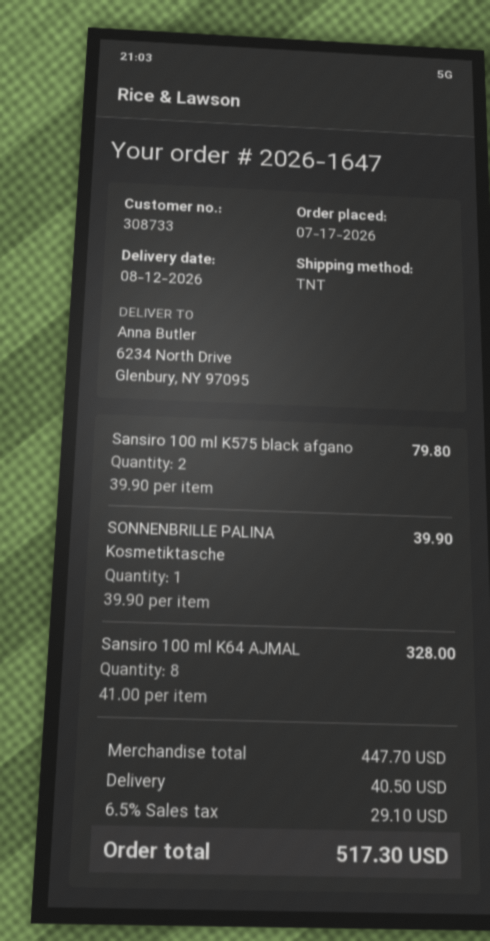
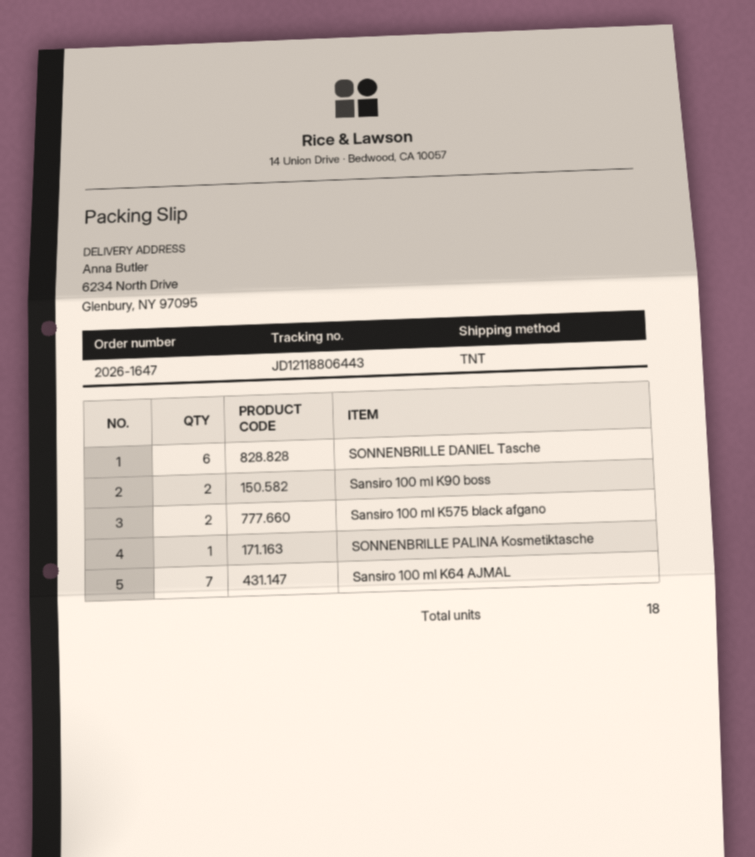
Sansiro 100 ml K64 AJMAL: 8 -> 7
SONNENBRILLE DANIEL Tasche: none -> 6
Sansiro 100 ml K90 boss: none -> 2

